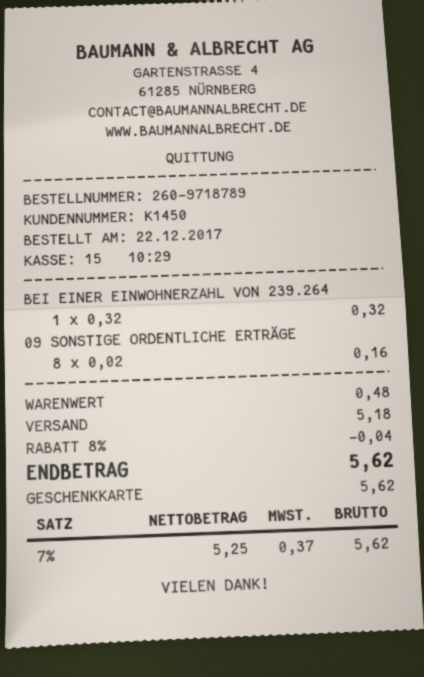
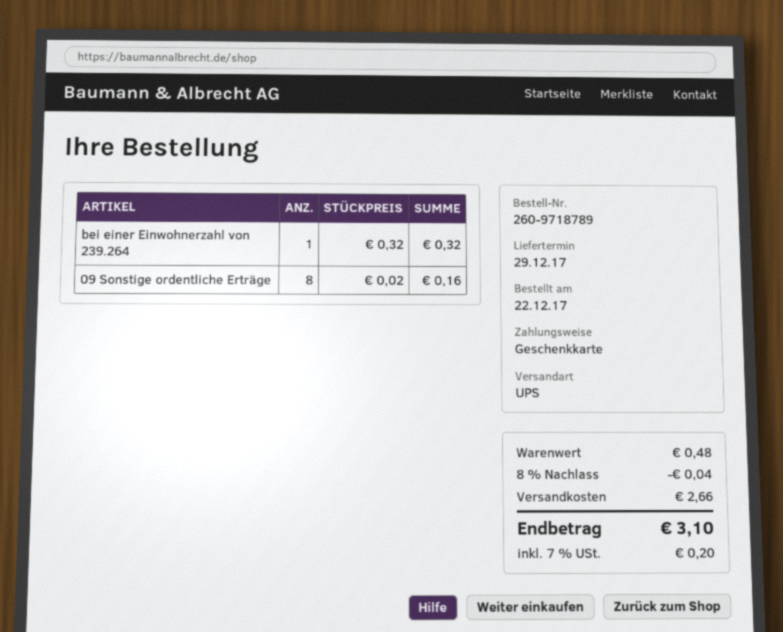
shipping: 5.18 -> 2.66
tax: 7% = 0.37 -> 7% = 0.20
total: 5.62 -> 3.10

